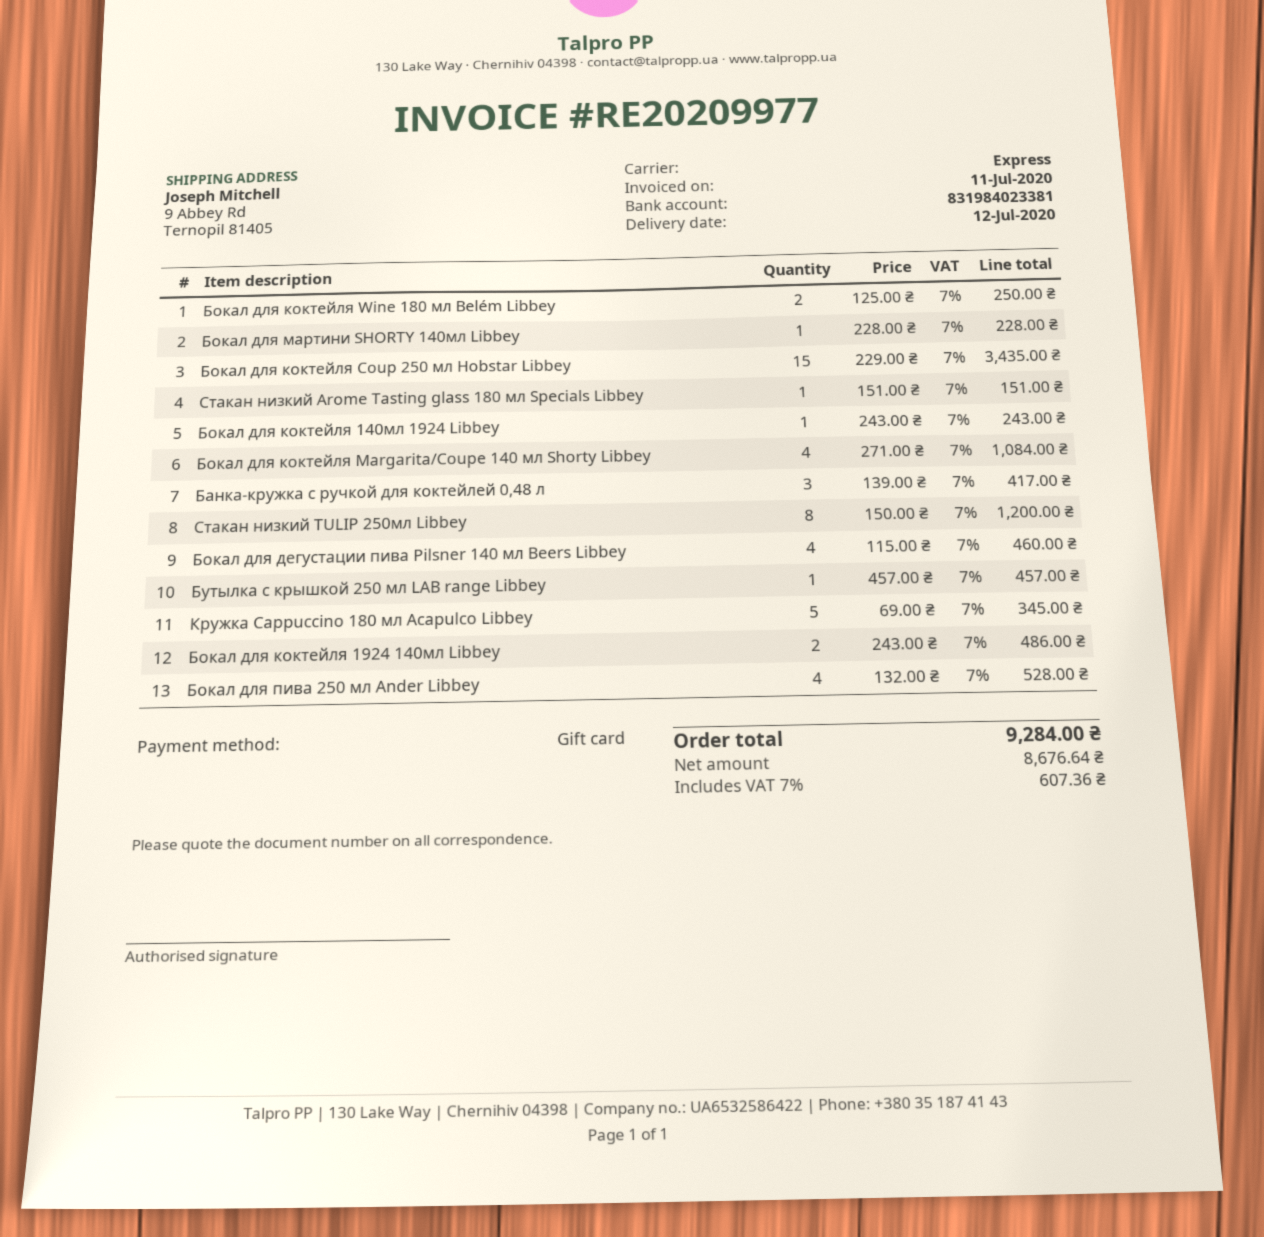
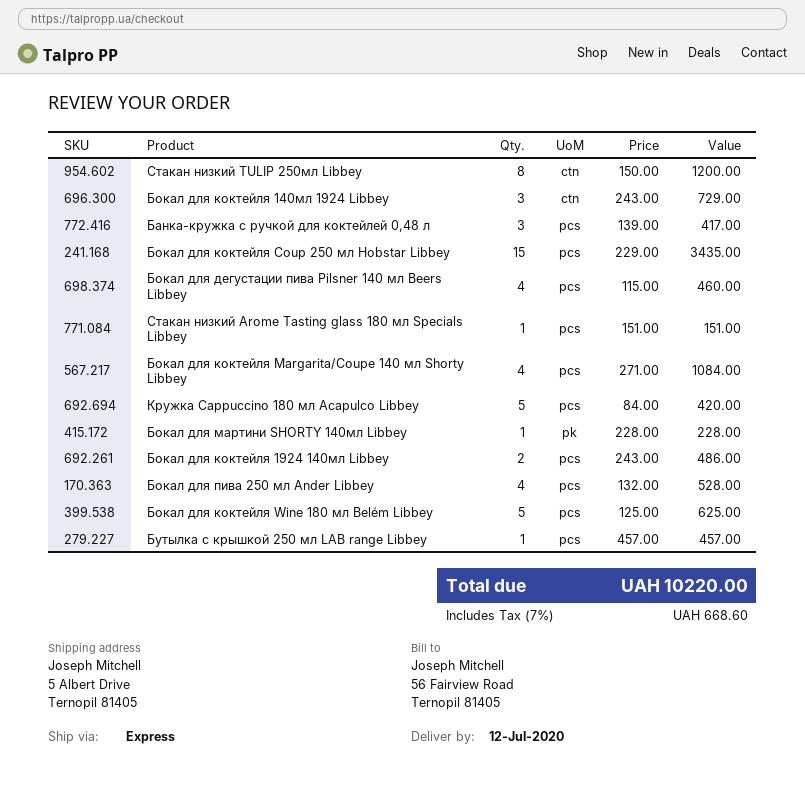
ship to: 9 Abbey Rd, Ternopil 81405 -> 5 Albert Drive, Ternopil 81405
Бокал для коктейля Wine 180 мл Belém Libbey: 2 x 125.00 = 250.00 -> 5 x 125.00 = 625.00
Бокал для коктейля 140мл 1924 Libbey: 1 x 243.00 = 243.00 -> 3 x 243.00 = 729.00
Кружка Cappuccino 180 мл Acapulco Libbey: 5 x 69.00 = 345.00 -> 5 x 84.00 = 420.00
tax: 7% = 607.36 -> 7% = 668.60
total: 9284.00 -> 10220.00

